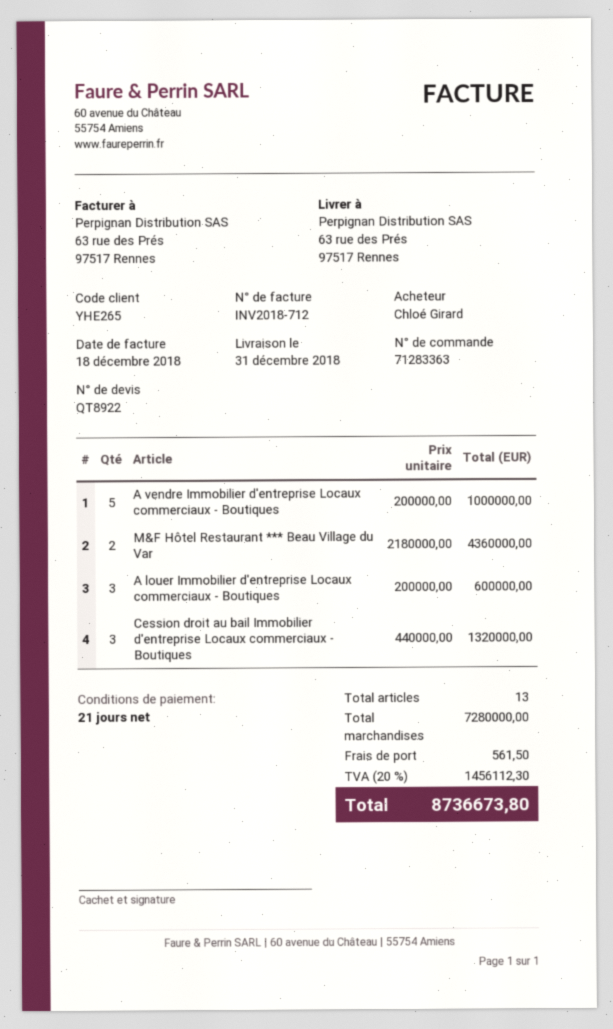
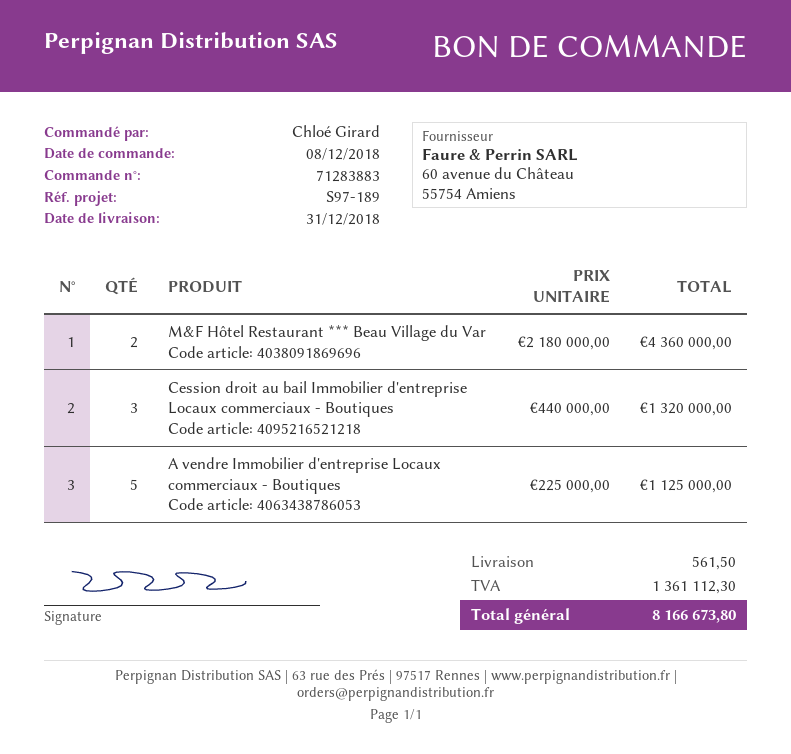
order number: 71283363 -> 71283883
A vendre Immobilier d'entreprise Locaux commerciaux - Boutiques: 5 x 200000.00 = 1000000.00 -> 5 x 225000.00 = 1125000.00
A louer Immobilier d'entreprise Locaux commerciaux - Boutiques: 3 x 200000.00 = 600000.00 -> none
tax: 1456112.30 -> 1361112.30
total: 8736673.80 -> 8166673.80

